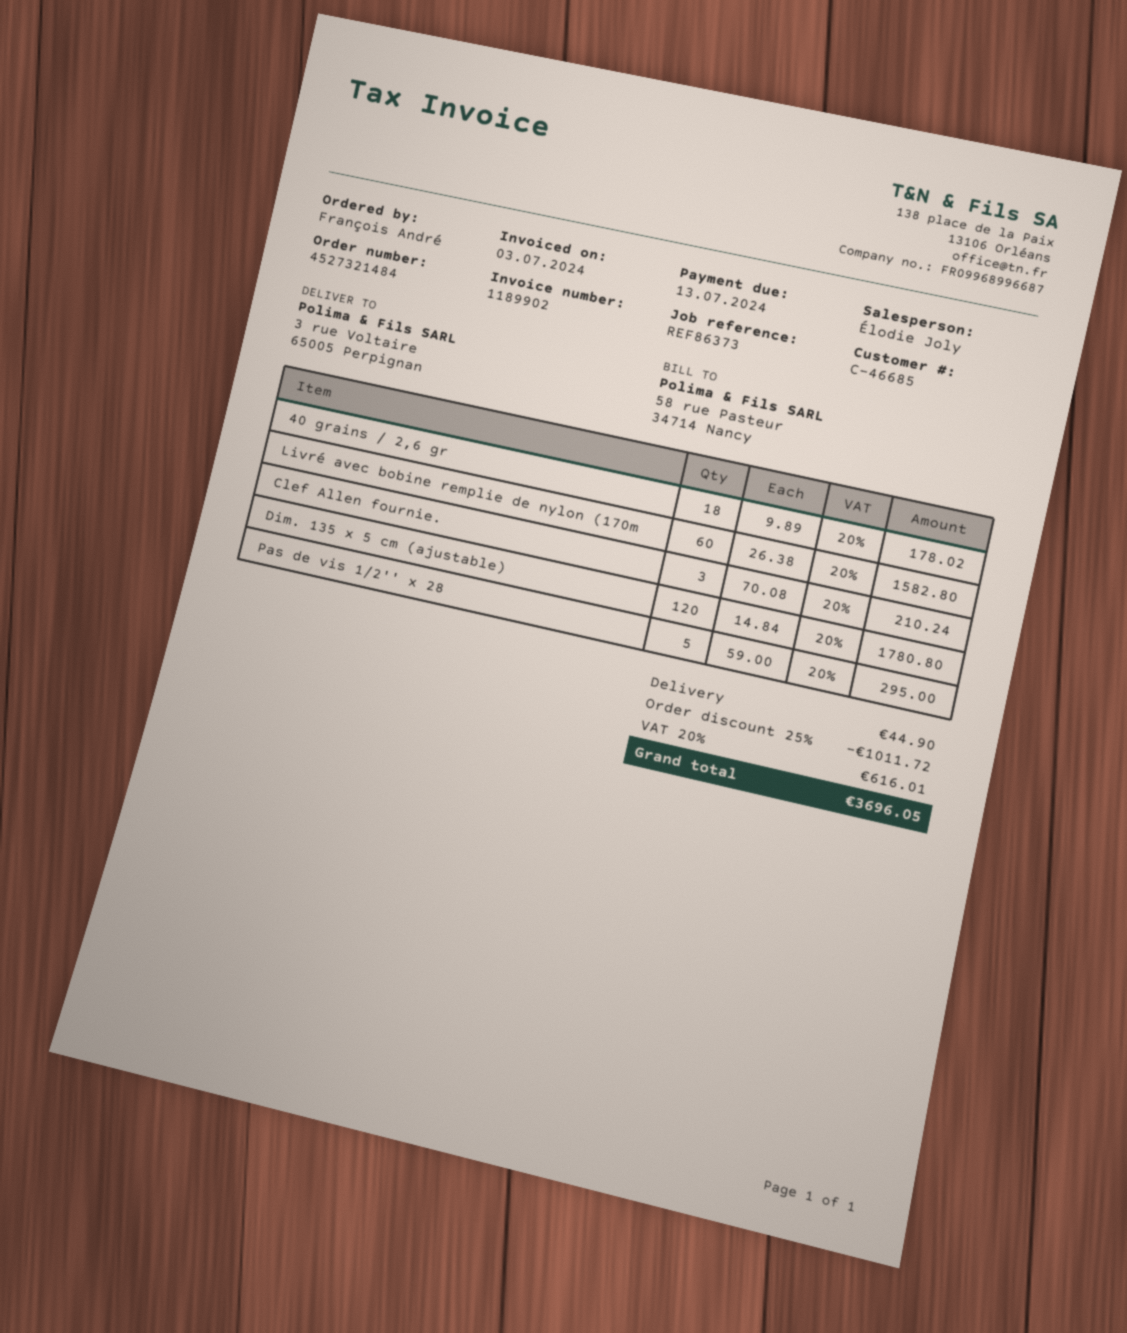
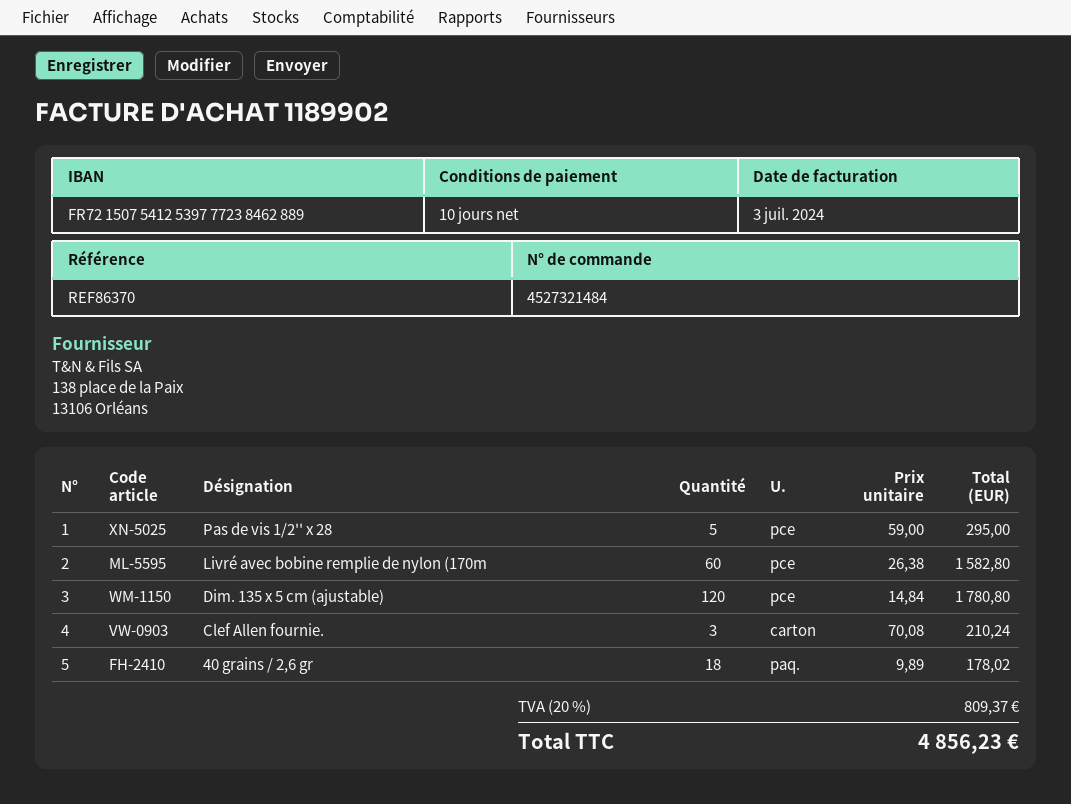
reference: REF86373 -> REF86370
discount: 25% = 1011.72 -> none
shipping: 44.90 -> none
tax: 20% = 616.01 -> 20% = 809.37
total: 3696.05 -> 4856.23

